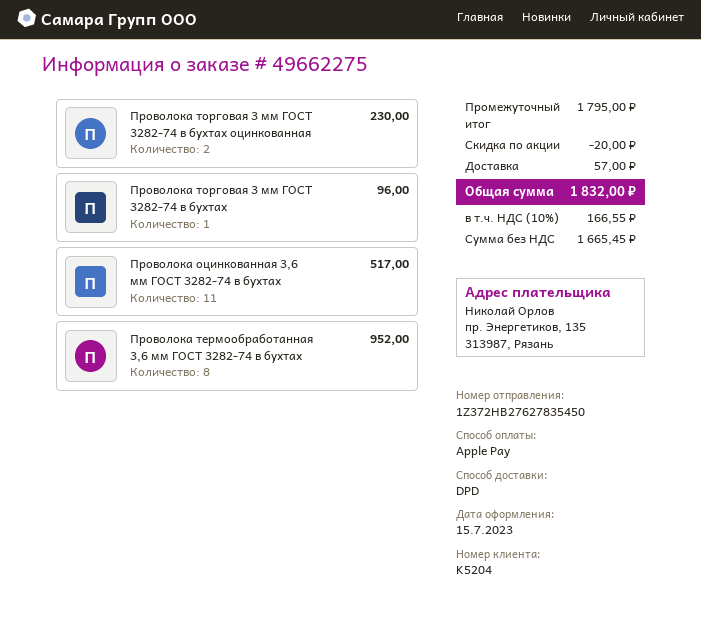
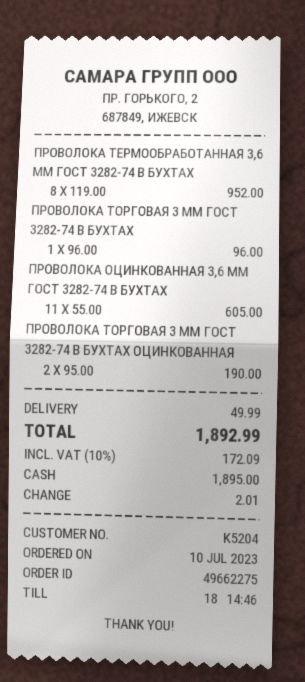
order date: 2023-07-15 -> 2023-07-10
payment method: Apple Pay -> cash
Проволока торговая 3 мм ГОСТ 3282-74 в бухтах оцинкованная: 2 for 230.00 -> 2 for 190.00
Проволока оцинкованная 3,6 мм ГОСТ 3282-74 в бухтах: 11 for 517.00 -> 11 for 605.00
discount: 20.00 -> none
shipping: 57.00 -> 49.99
tax: 10% = 166.55 -> 10% = 172.09
total: 1832.00 -> 1892.99

